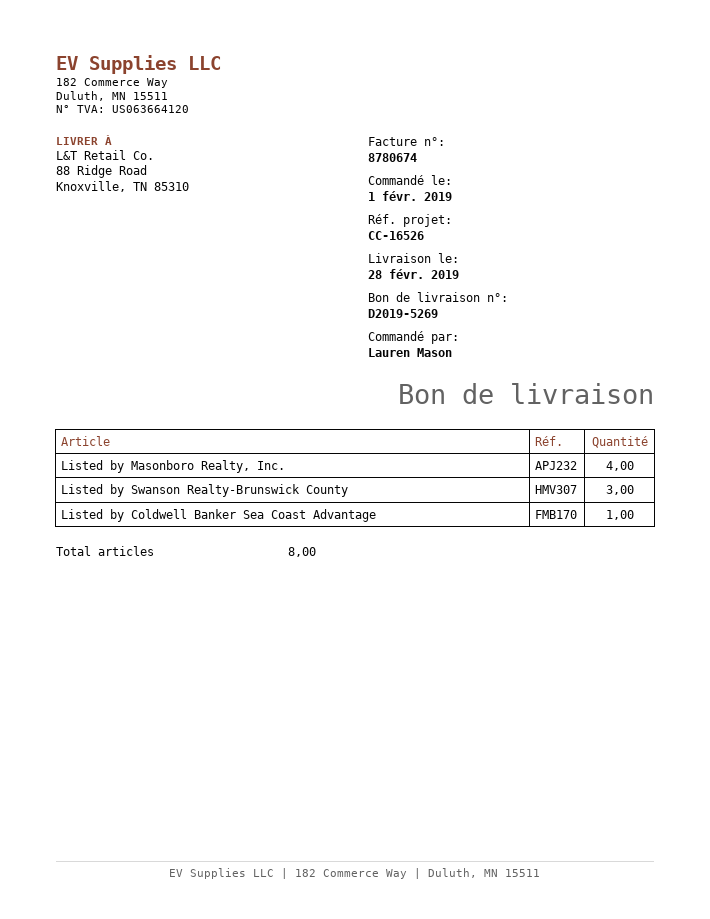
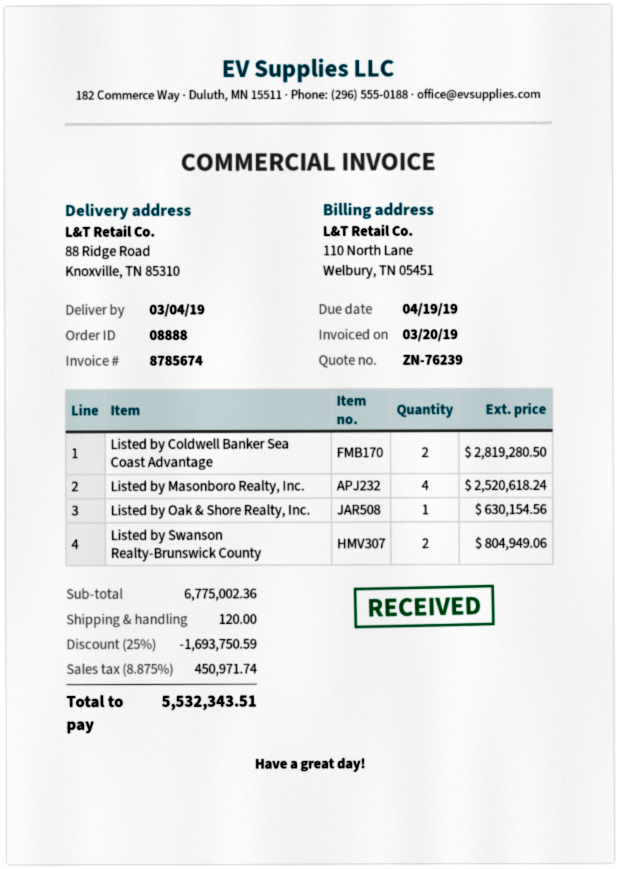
delivery date: 2019-02-28 -> 2019-03-04
invoice number: 8780674 -> 8785674
Listed by Swanson Realty-Brunswick County: 3 -> 2
Listed by Coldwell Banker Sea Coast Advantage: 1 -> 2
Listed by Oak & Shore Realty, Inc.: none -> 1

